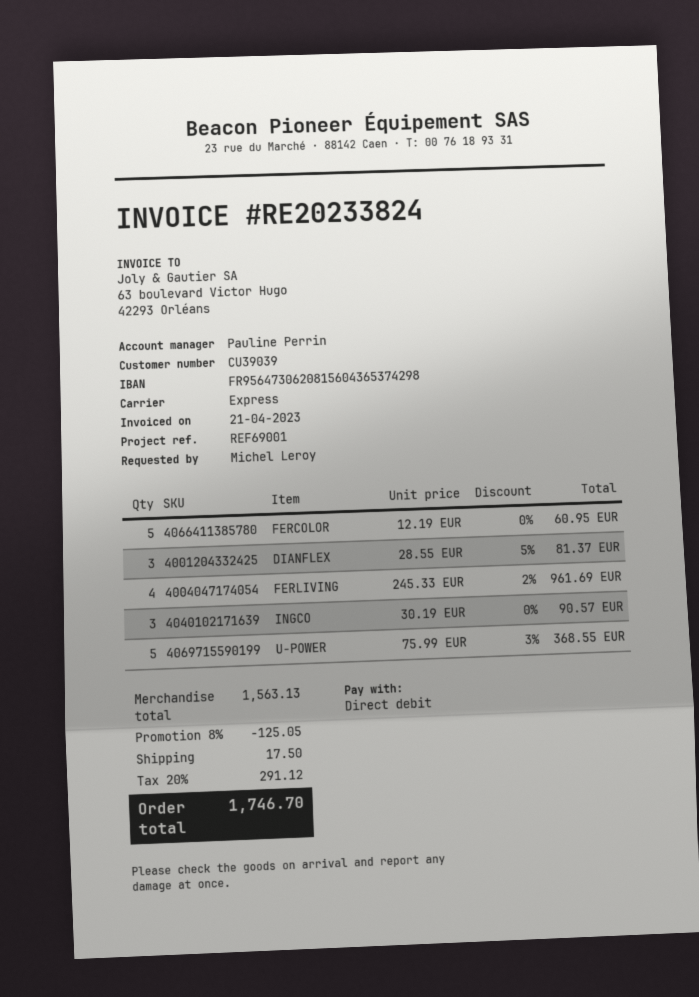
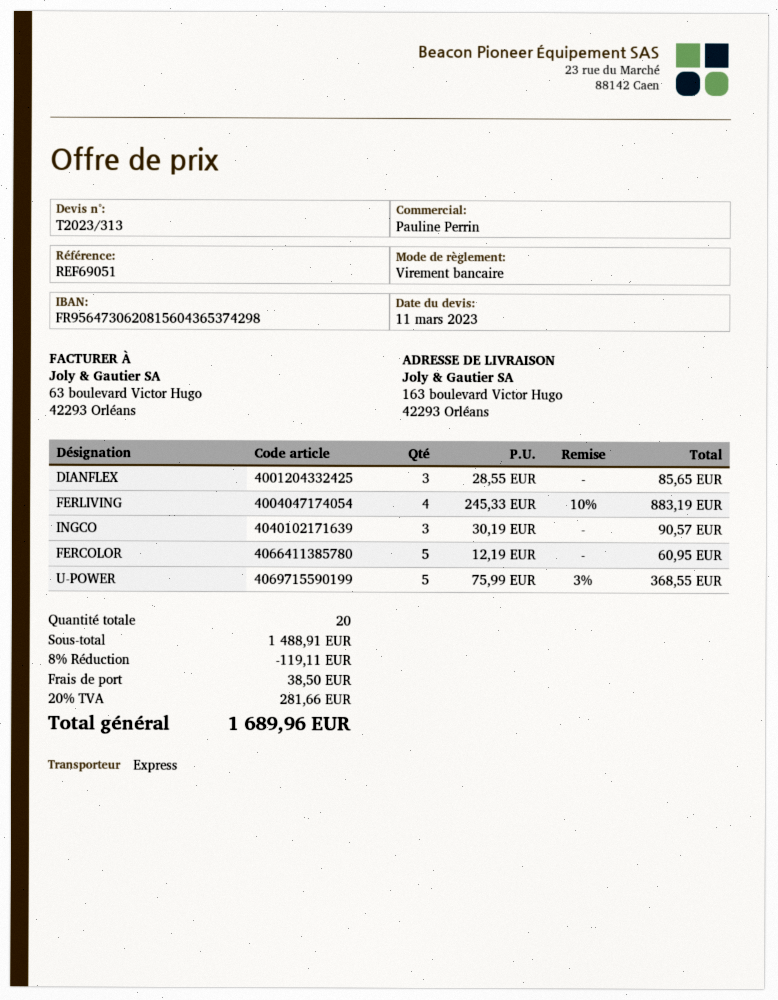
reference: REF69001 -> REF69051
payment method: direct debit -> bank transfer
DIANFLEX: 3 x 28.55 - 5% = 81.37 -> 3 x 28.55 = 85.65
FERLIVING: 4 x 245.33 - 2% = 961.69 -> 4 x 245.33 - 10% = 883.19
subtotal: 1563.13 -> 1488.91
discount: 8% = 125.05 -> 8% = 119.11
shipping: 17.50 -> 38.50
tax: 20% = 291.12 -> 20% = 281.66
total: 1746.70 -> 1689.96

